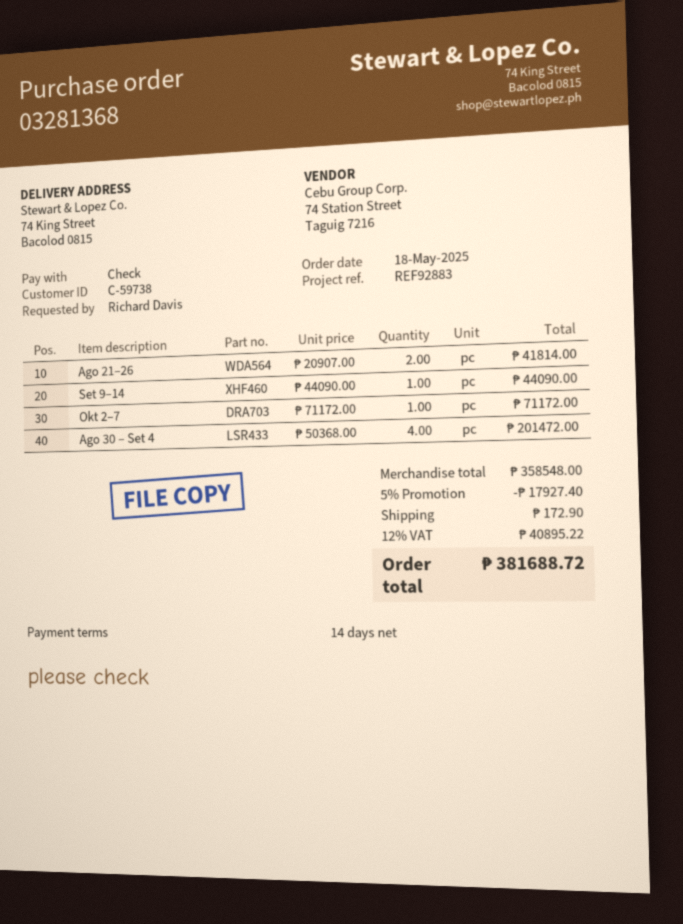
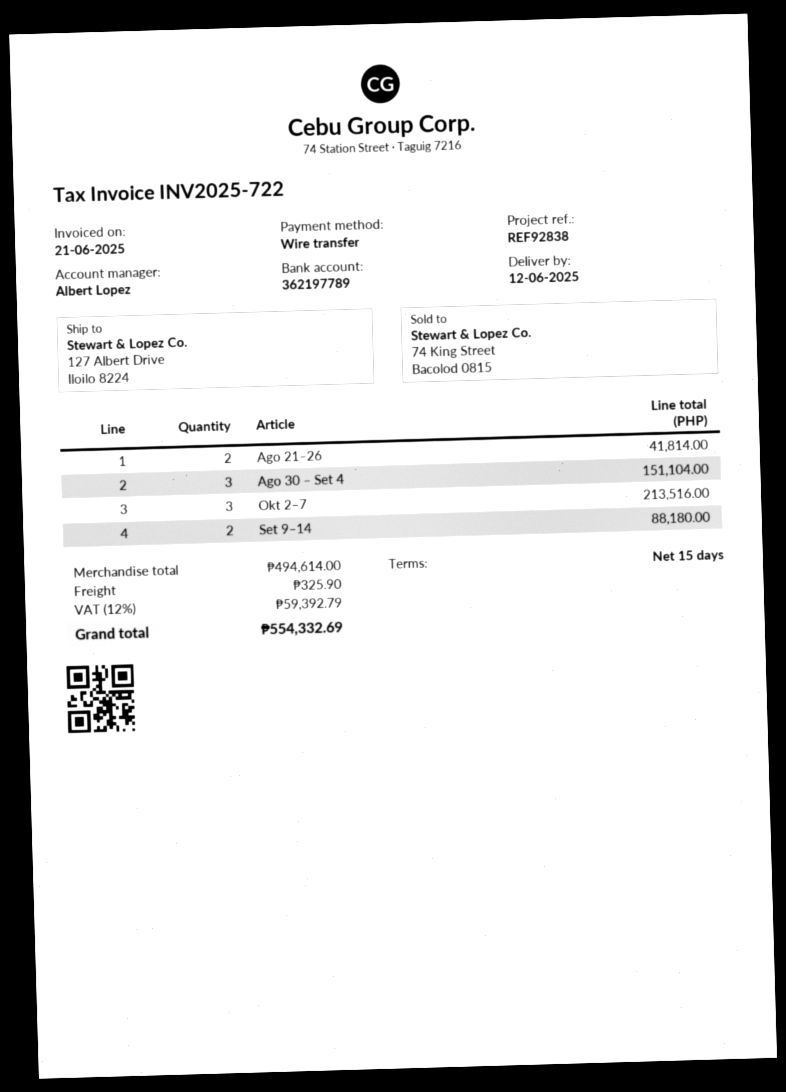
payment terms: 14 days -> 15 days
reference: REF92883 -> REF92838
payment method: cheque -> bank transfer
ship to: 74 King Street, Bacolod 0815 -> 127 Albert Drive, Iloilo 8224
Set 9–14: 1 for 44090.00 -> 2 for 88180.00
Okt 2–7: 1 for 71172.00 -> 3 for 213516.00
Ago 30 – Set 4: 4 for 201472.00 -> 3 for 151104.00
subtotal: 358548.00 -> 494614.00
discount: 5% = 17927.40 -> none
shipping: 172.90 -> 325.90
tax: 12% = 40895.22 -> 12% = 59392.79
total: 381688.72 -> 554332.69

